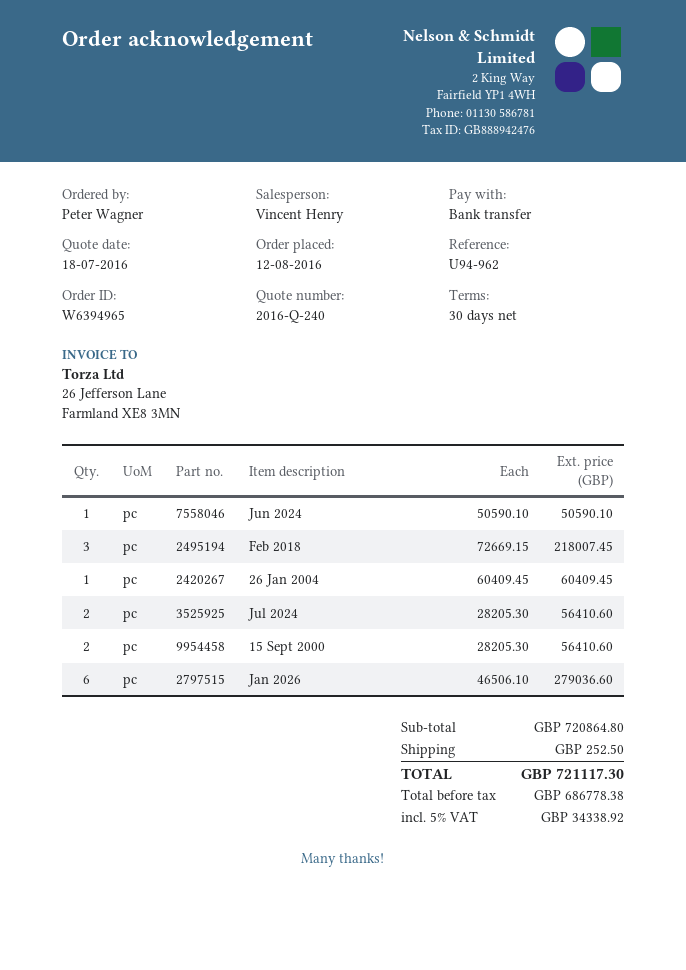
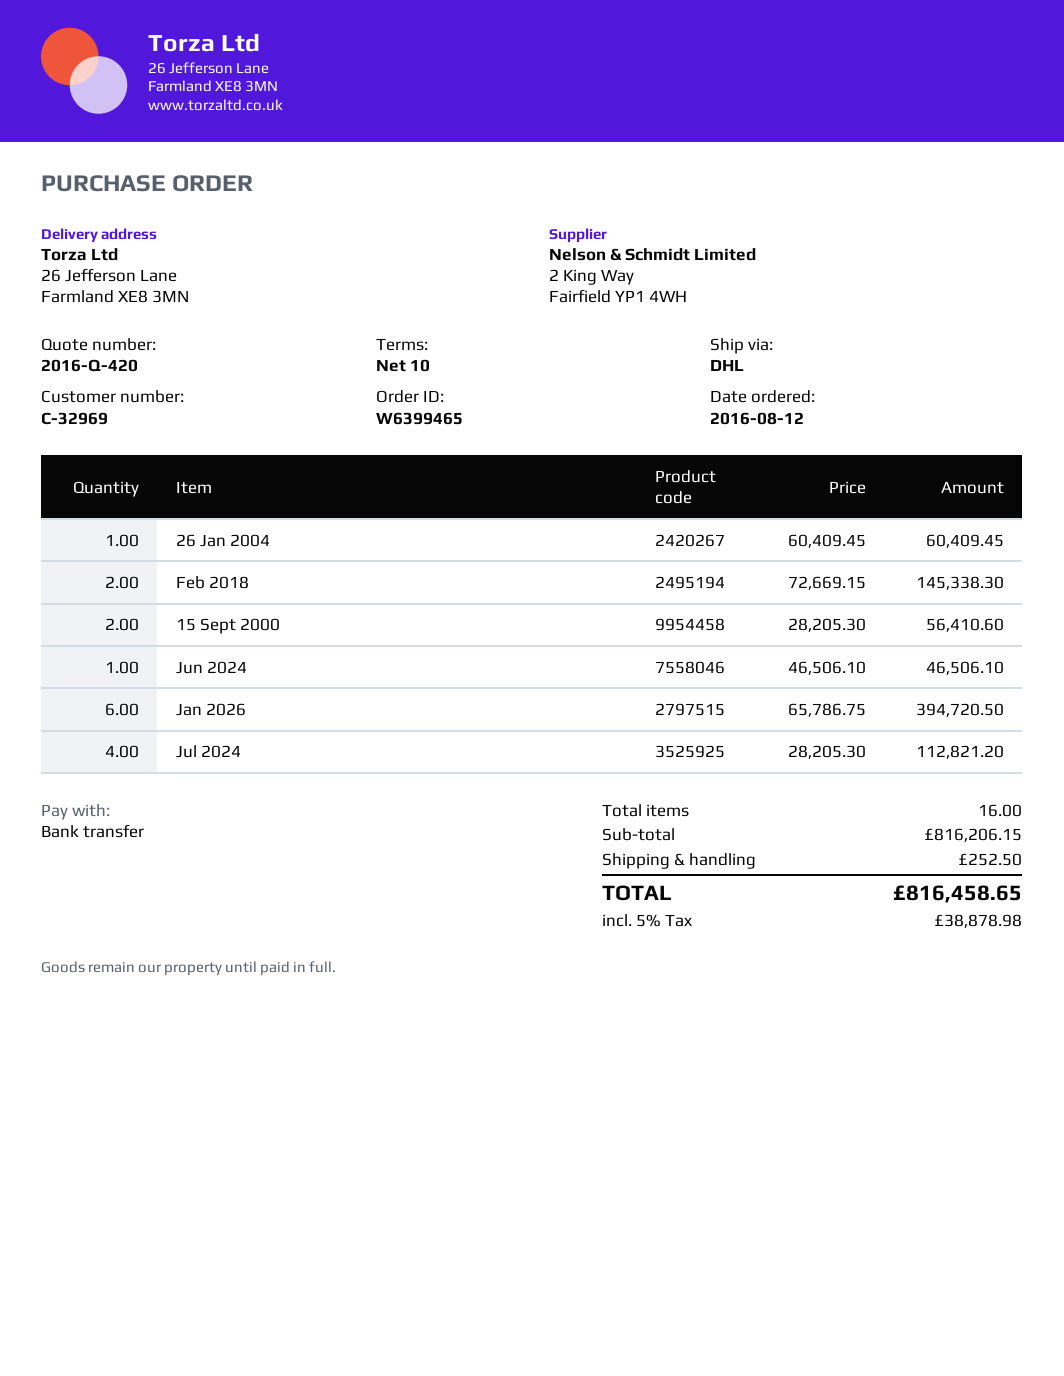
quote number: 2016-Q-240 -> 2016-Q-420
order number: W6394965 -> W6399465
payment terms: 30 days -> 10 days
Jun 2024: 1 x 50590.10 = 50590.10 -> 1 x 46506.10 = 46506.10
Feb 2018: 3 x 72669.15 = 218007.45 -> 2 x 72669.15 = 145338.30
Jul 2024: 2 x 28205.30 = 56410.60 -> 4 x 28205.30 = 112821.20
Jan 2026: 6 x 46506.10 = 279036.60 -> 6 x 65786.75 = 394720.50
subtotal: 720864.80 -> 816206.15
tax: 5% = 34338.92 -> 5% = 38878.98
total: 721117.30 -> 816458.65

